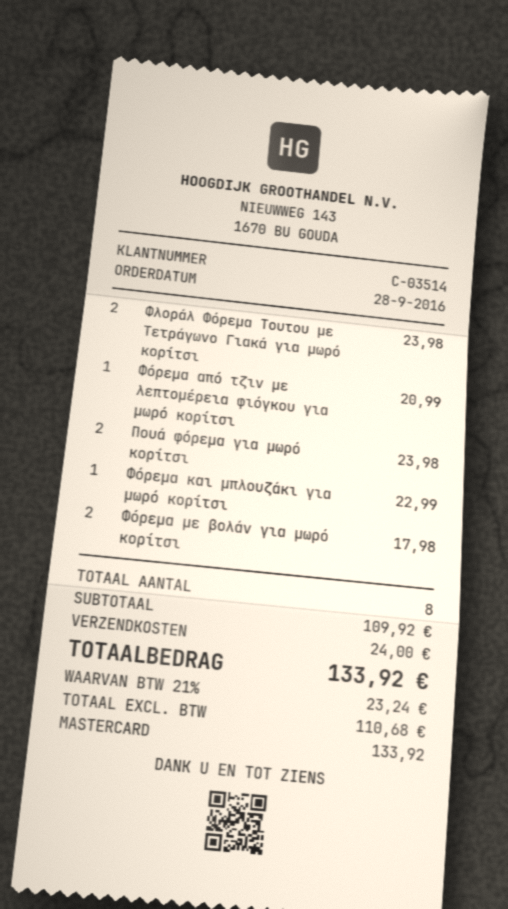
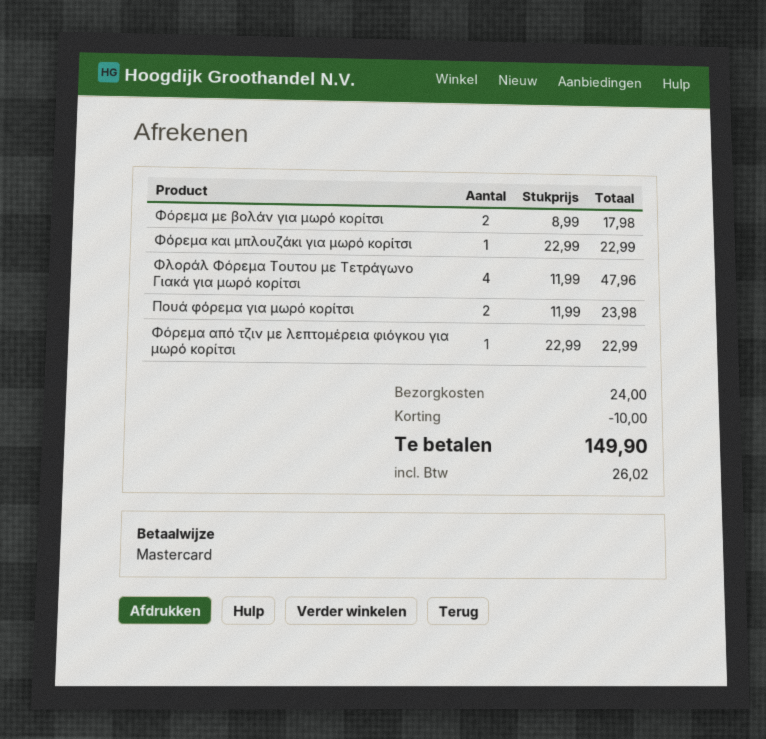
Φλοράλ Φόρεμα Τουτου με Τετράγωνο Γιακά για μωρό κορίτσι: 2 for 23.98 -> 4 for 47.96
Φόρεμα από τζιν με λεπτομέρεια φιόγκου για μωρό κορίτσι: 1 for 20.99 -> 1 for 22.99
discount: none -> 10.00
tax: 23.24 -> 26.02
total: 133.92 -> 149.90

